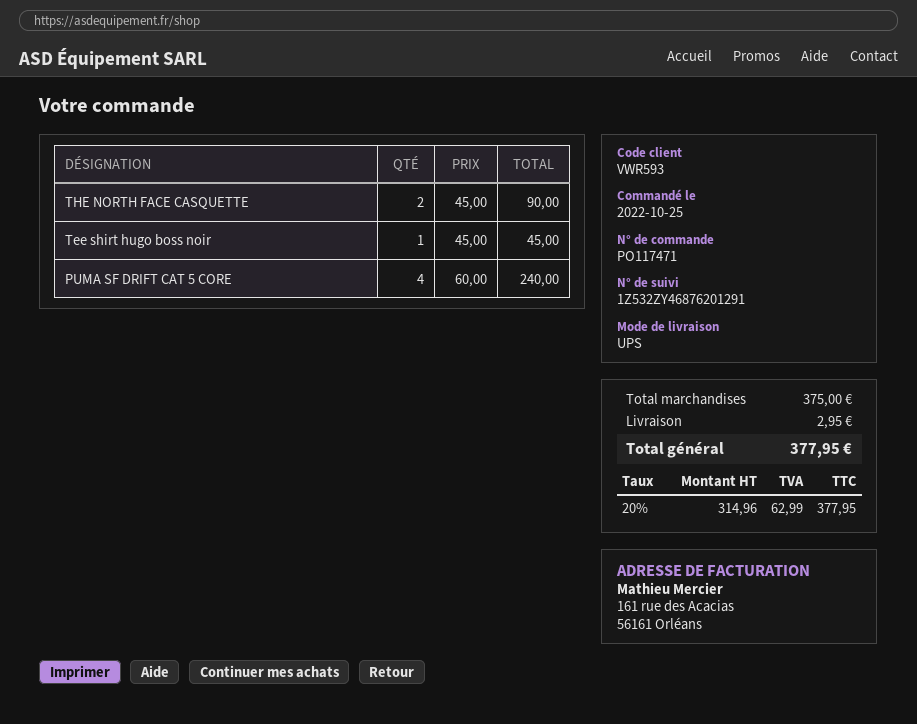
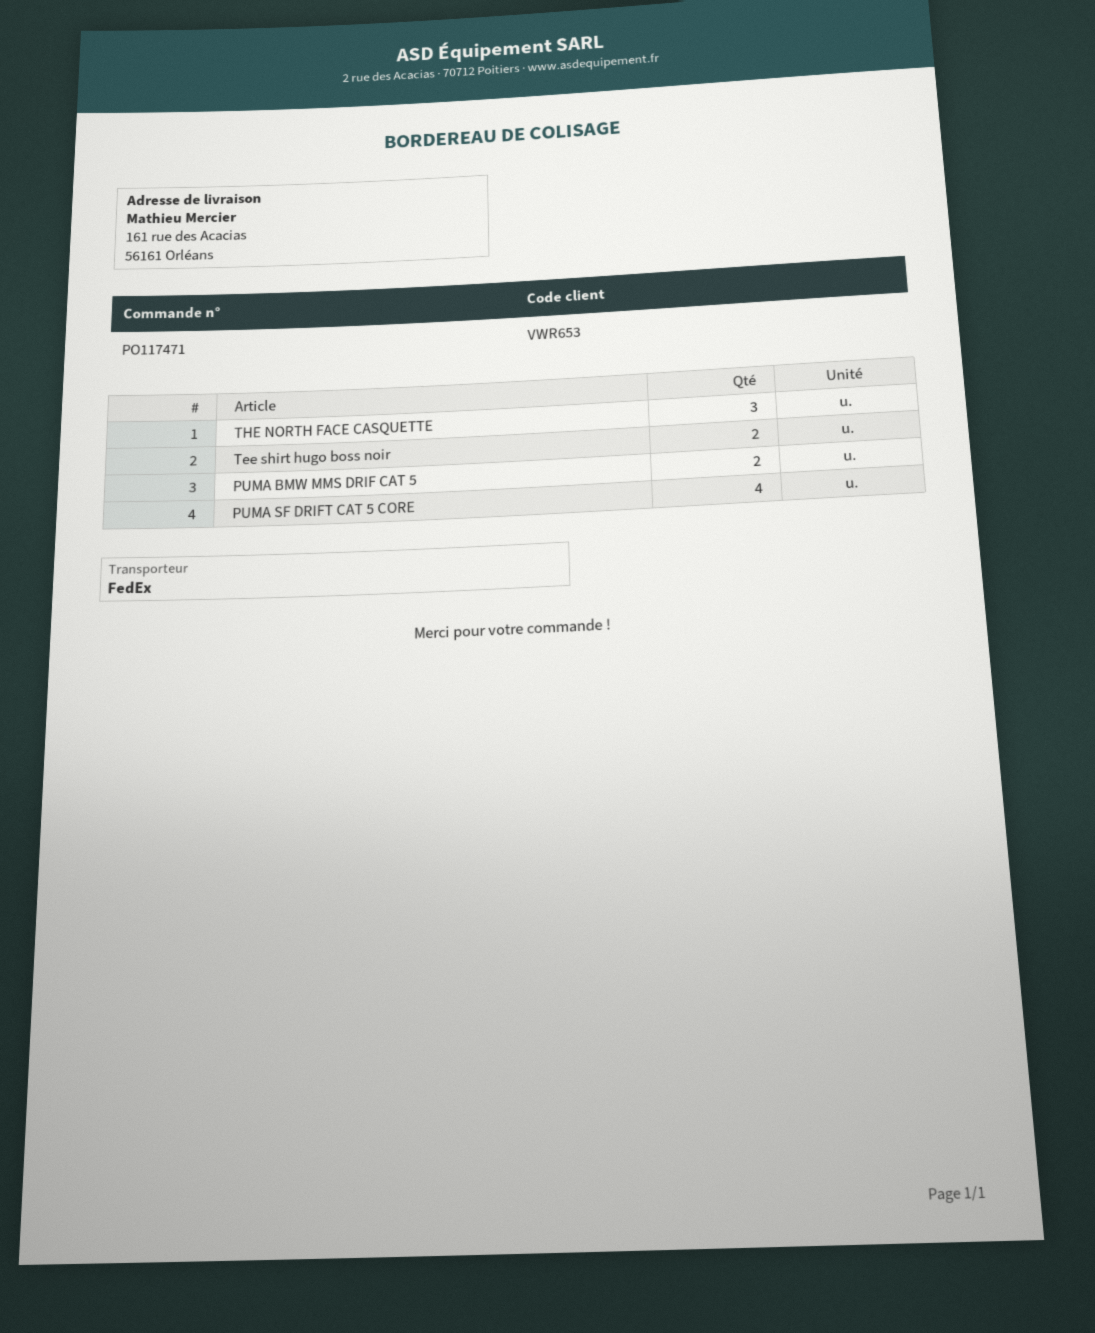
customer number: VWR593 -> VWR653
shipping method: UPS -> FedEx
THE NORTH FACE CASQUETTE: 2 -> 3
Tee shirt hugo boss noir: 1 -> 2
PUMA BMW MMS DRIF CAT 5: none -> 2

